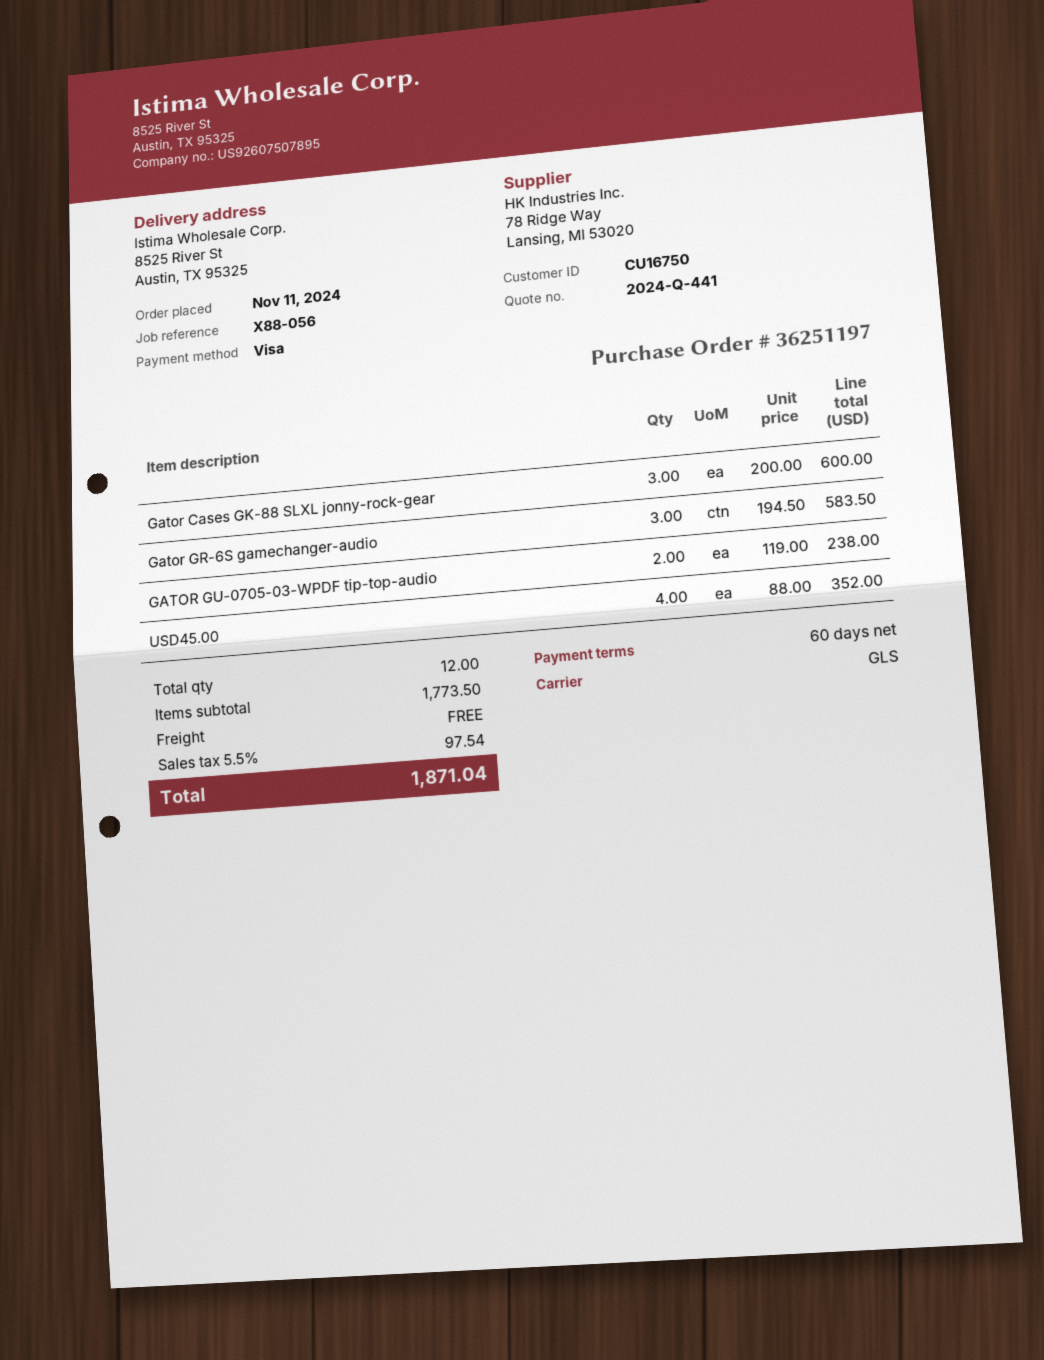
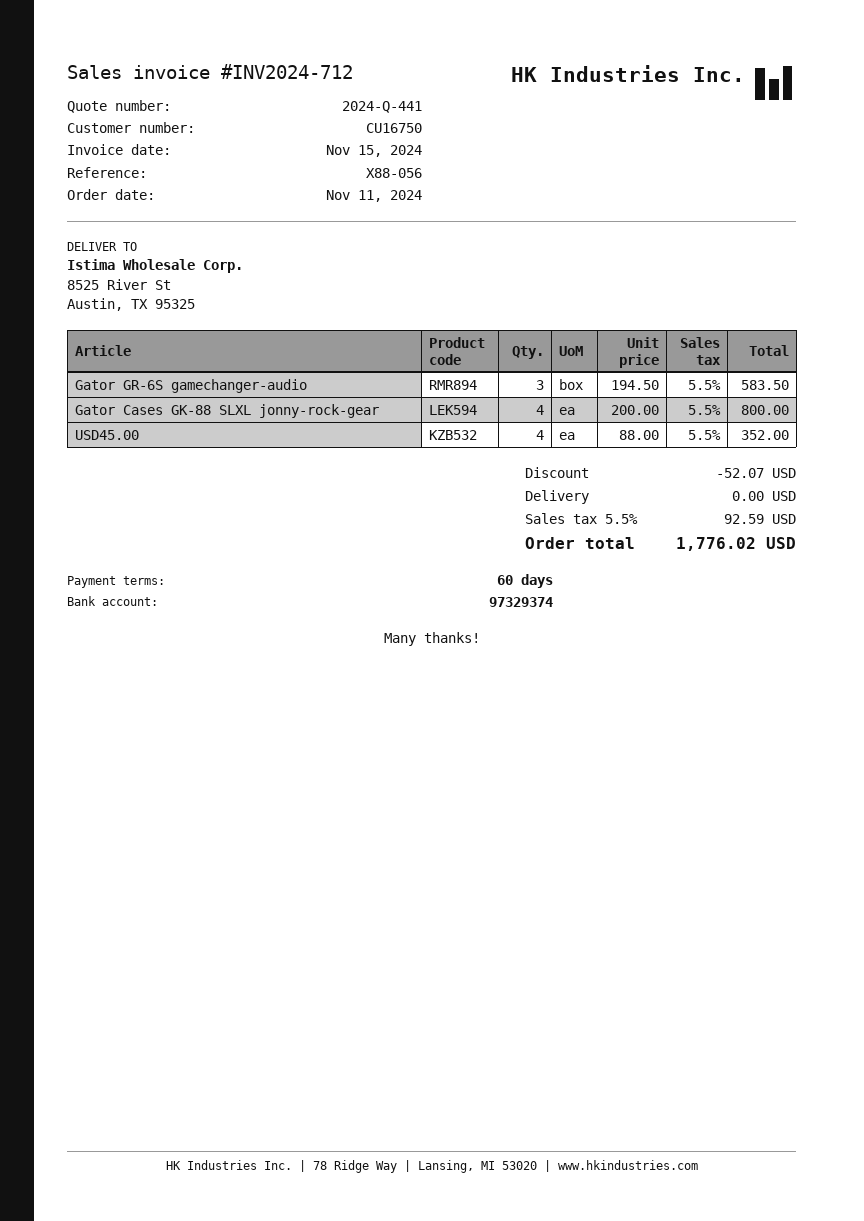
Gator Cases GK-88 SLXL jonny-rock-gear: 3 x 200.00 = 600.00 -> 4 x 200.00 = 800.00
GATOR GU-0705-03-WPDF tip-top-audio: 2 x 119.00 = 238.00 -> none
discount: none -> 52.07
tax: 5.5% = 97.54 -> 5.5% = 92.59
total: 1871.04 -> 1776.02

